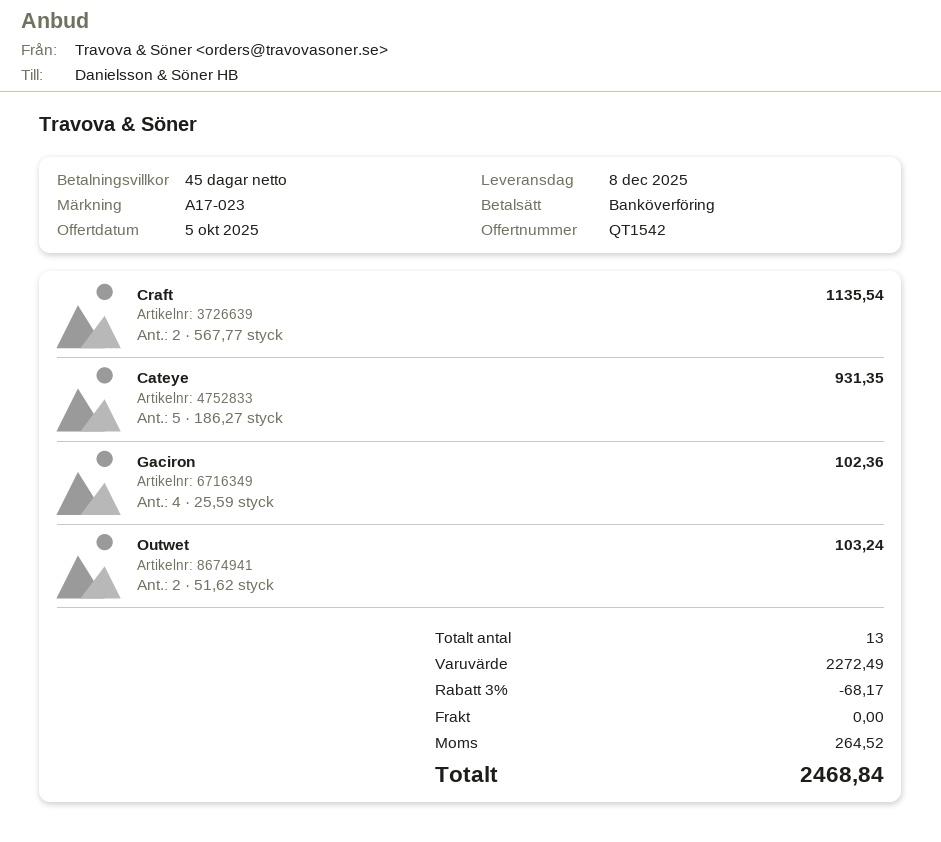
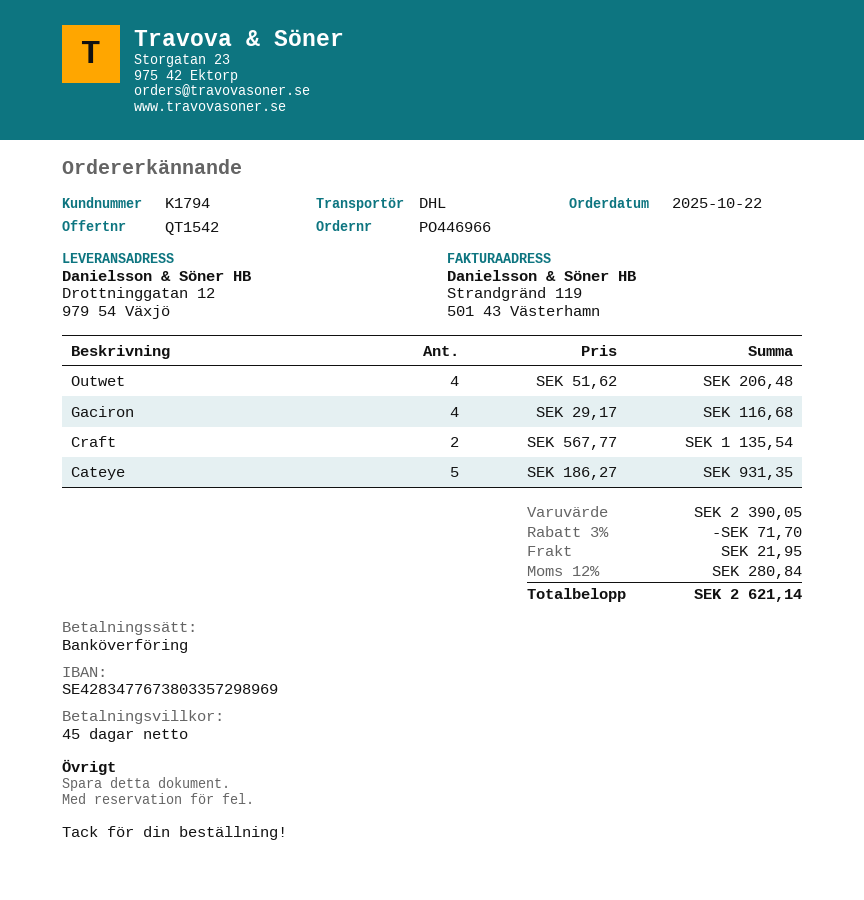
Gaciron: 4 x 25.59 = 102.36 -> 4 x 29.17 = 116.68
Outwet: 2 x 51.62 = 103.24 -> 4 x 51.62 = 206.48
subtotal: 2272.49 -> 2390.05
discount: 3% = 68.17 -> 3% = 71.70
shipping: 0.00 -> 21.95
tax: 264.52 -> 280.84
total: 2468.84 -> 2621.14

